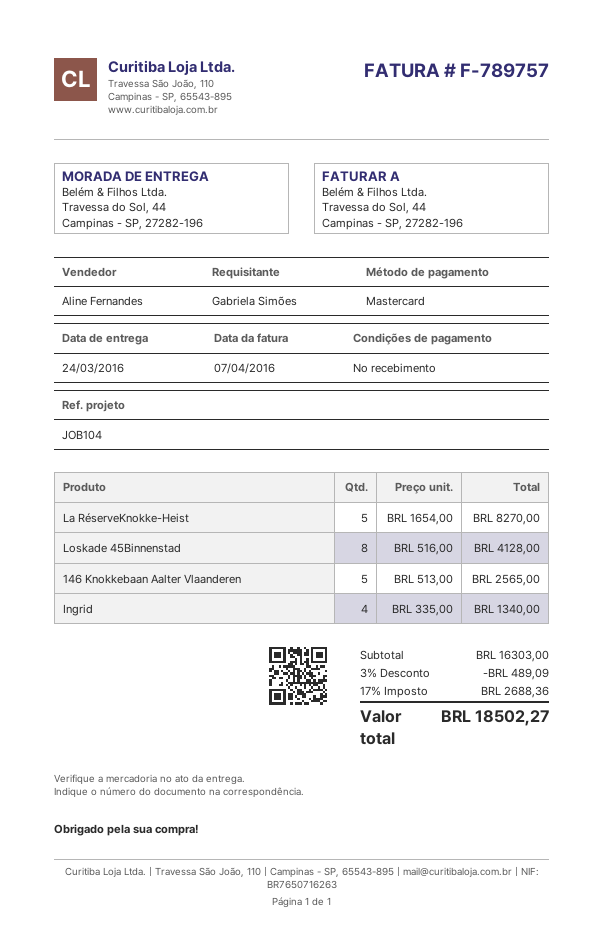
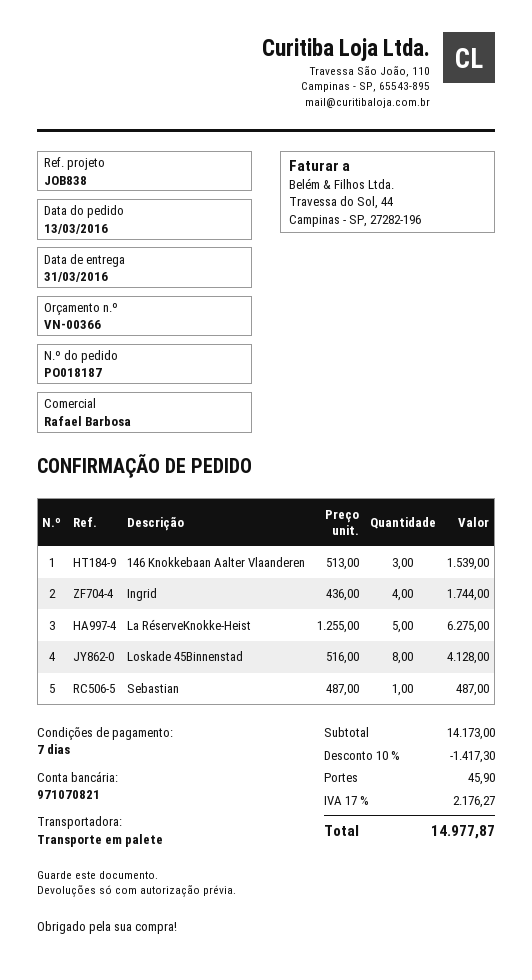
delivery date: 2016-03-24 -> 2016-03-31
payment terms: on receipt -> 7 days
reference: JOB104 -> JOB838
sales rep: Aline Fernandes -> Rafael Barbosa
La RéserveKnokke-Heist: 5 x 1654.00 = 8270.00 -> 5 x 1255.00 = 6275.00
146 Knokkebaan Aalter Vlaanderen: 5 x 513.00 = 2565.00 -> 3 x 513.00 = 1539.00
Ingrid: 4 x 335.00 = 1340.00 -> 4 x 436.00 = 1744.00
Sebastian: none -> 1 x 487.00 = 487.00
subtotal: 16303.00 -> 14173.00
discount: 3% = 489.09 -> 10% = 1417.30
shipping: none -> 45.90
tax: 17% = 2688.36 -> 17% = 2176.27
total: 18502.27 -> 14977.87

